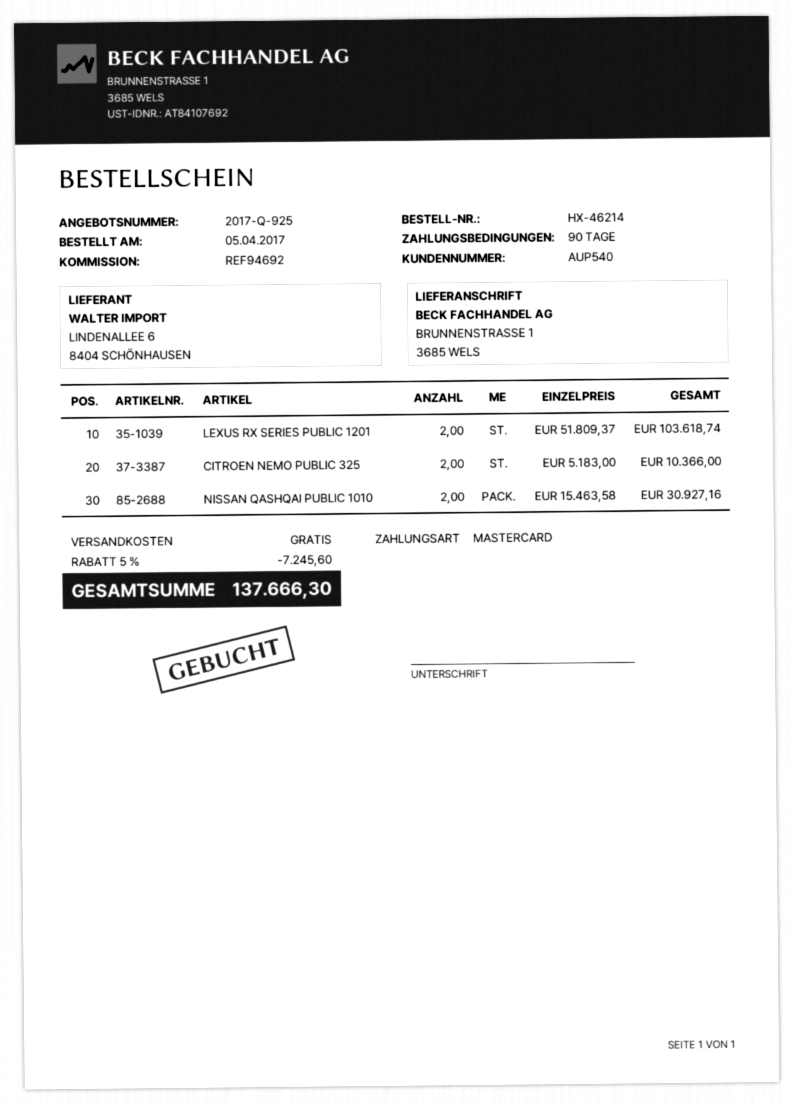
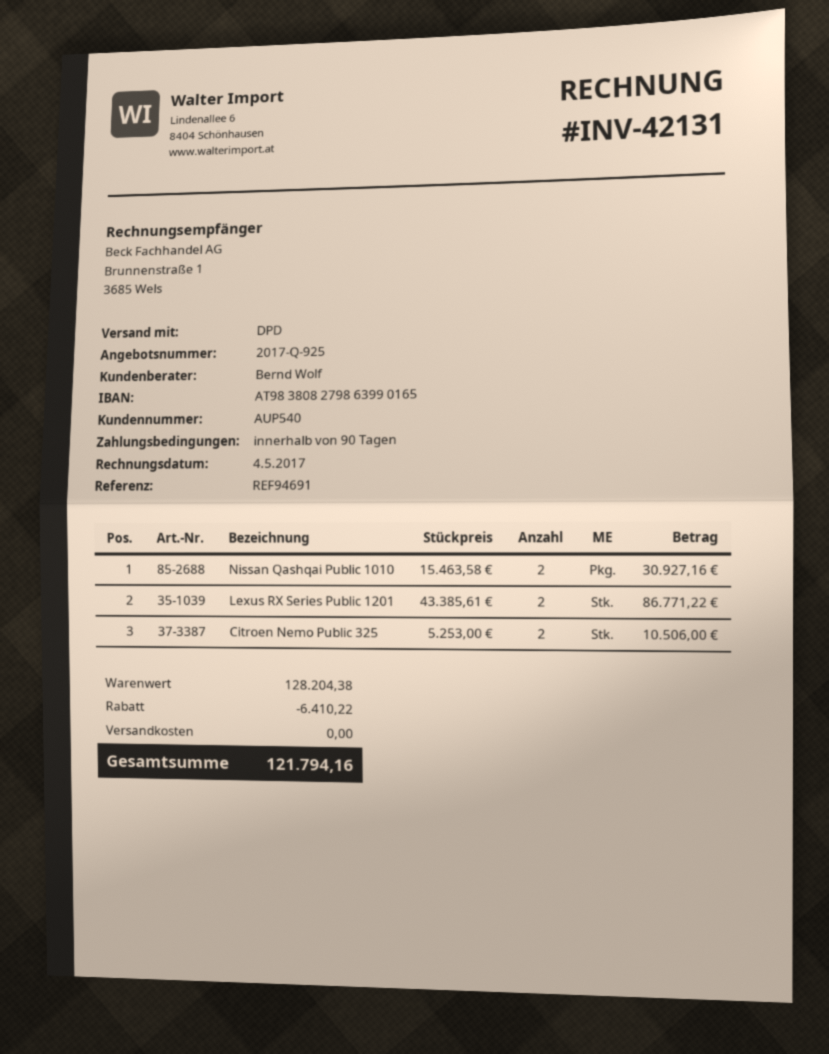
reference: REF94692 -> REF94691
LEXUS RX SERIES PUBLIC 1201: 2 x 51809.37 = 103618.74 -> 2 x 43385.61 = 86771.22
CITROEN NEMO PUBLIC 325: 2 x 5183.00 = 10366.00 -> 2 x 5253.00 = 10506.00
discount: 7245.60 -> 6410.22
total: 137666.30 -> 121794.16

